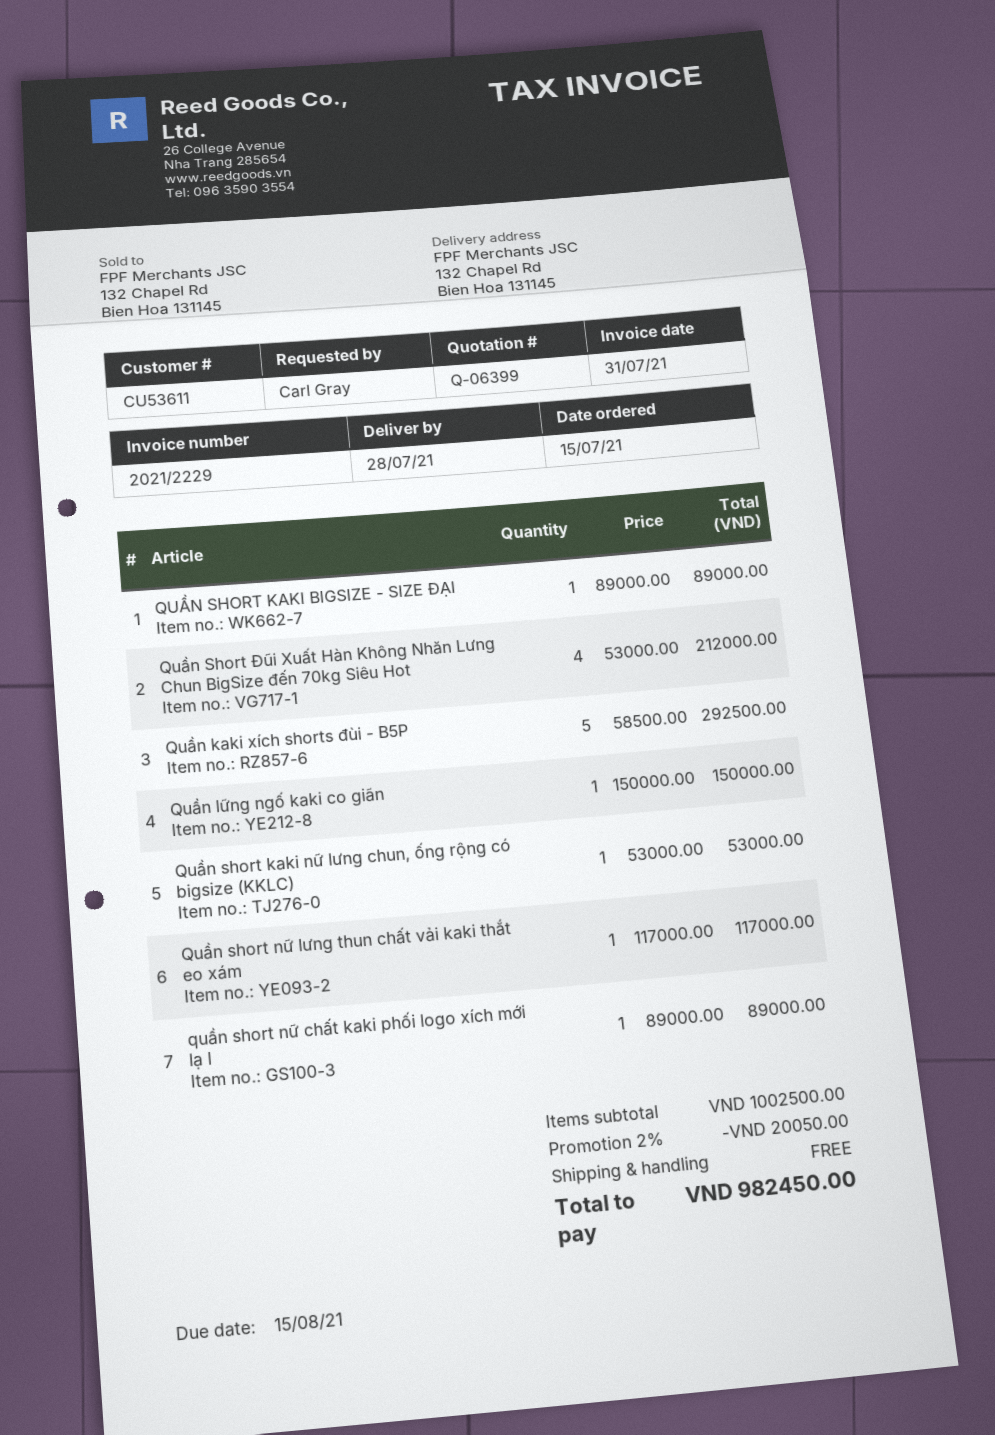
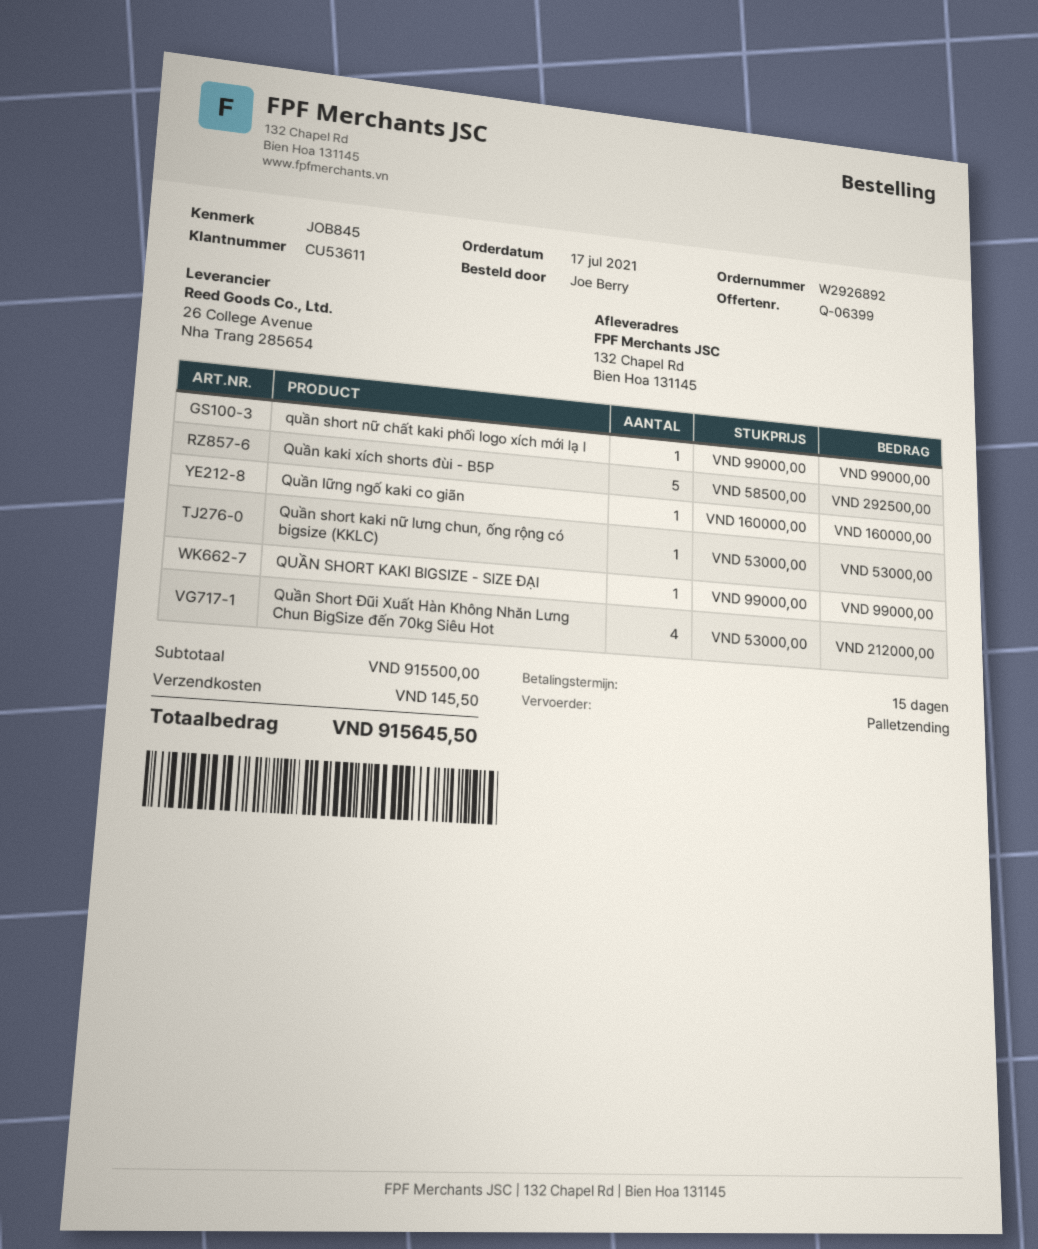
order date: 2021-07-15 -> 2021-07-17
ordered by: Carl Gray -> Joe Berry
QUẦN SHORT KAKI BIGSIZE - SIZE ĐẠI: 1 x 89000.00 = 89000.00 -> 1 x 99000.00 = 99000.00
Quần lững ngố kaki co giãn: 1 x 150000.00 = 150000.00 -> 1 x 160000.00 = 160000.00
Quần short nữ lưng thun chất vải kaki thắt eo xám: 1 x 117000.00 = 117000.00 -> none
quần short nữ chất kaki phối logo xích mới lạ l: 1 x 89000.00 = 89000.00 -> 1 x 99000.00 = 99000.00
subtotal: 1002500.00 -> 915500.00
discount: 2% = 20050.00 -> none
shipping: 0.00 -> 145.50
total: 982450.00 -> 915645.50

